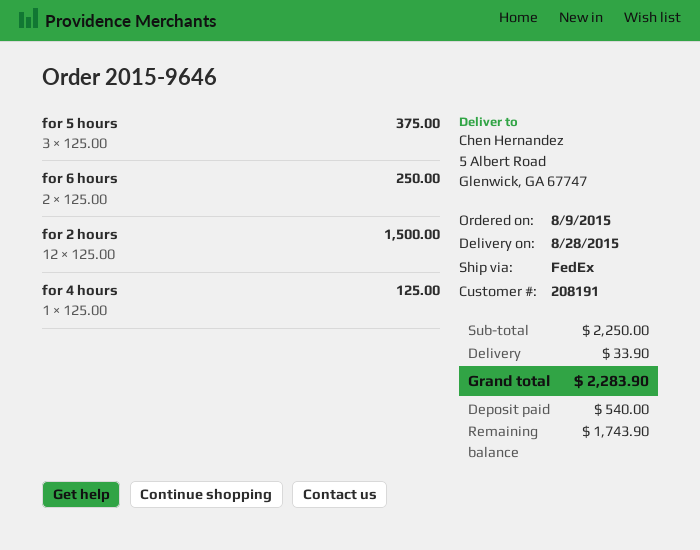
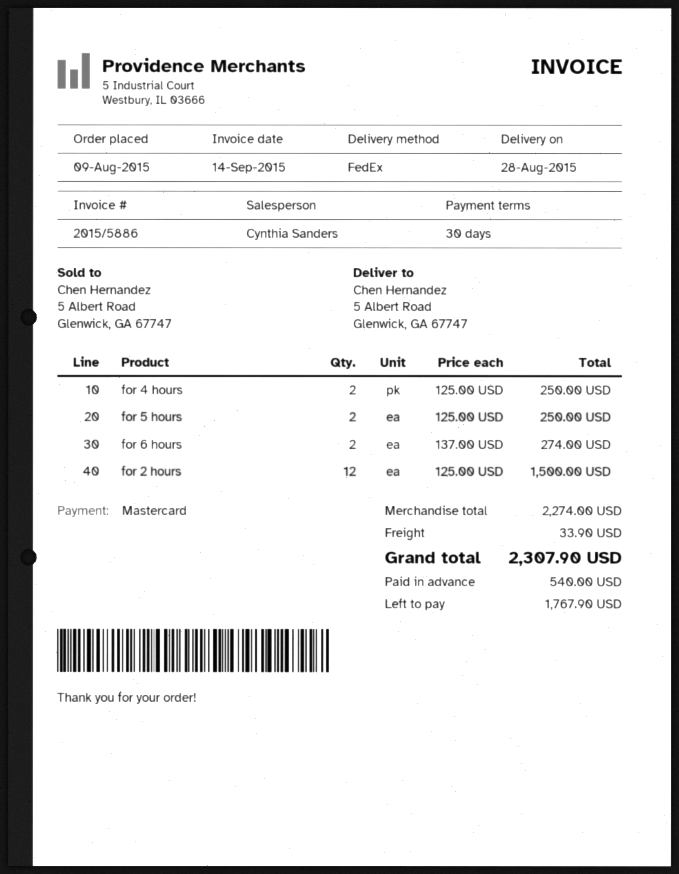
for 5 hours: 3 x 125.00 = 375.00 -> 2 x 125.00 = 250.00
for 6 hours: 2 x 125.00 = 250.00 -> 2 x 137.00 = 274.00
for 4 hours: 1 x 125.00 = 125.00 -> 2 x 125.00 = 250.00
subtotal: 2250.00 -> 2274.00
total: 2283.90 -> 2307.90
balance: 1743.90 -> 1767.90

